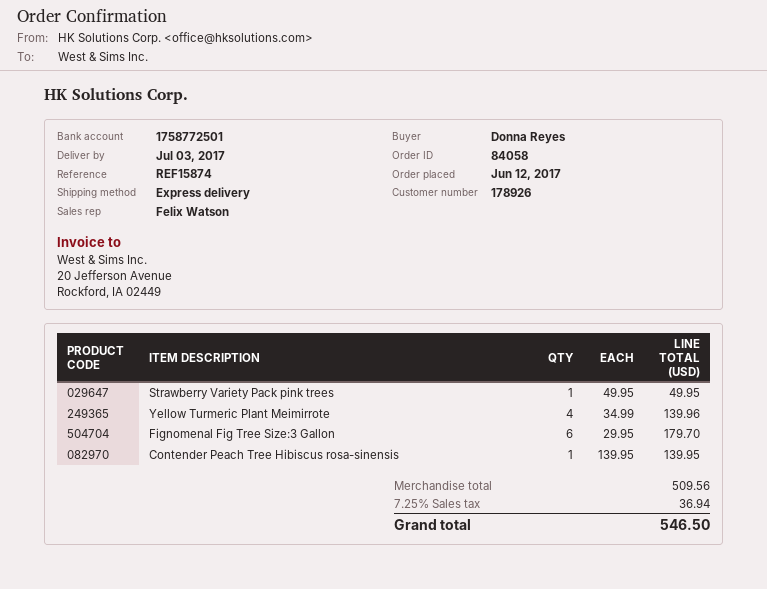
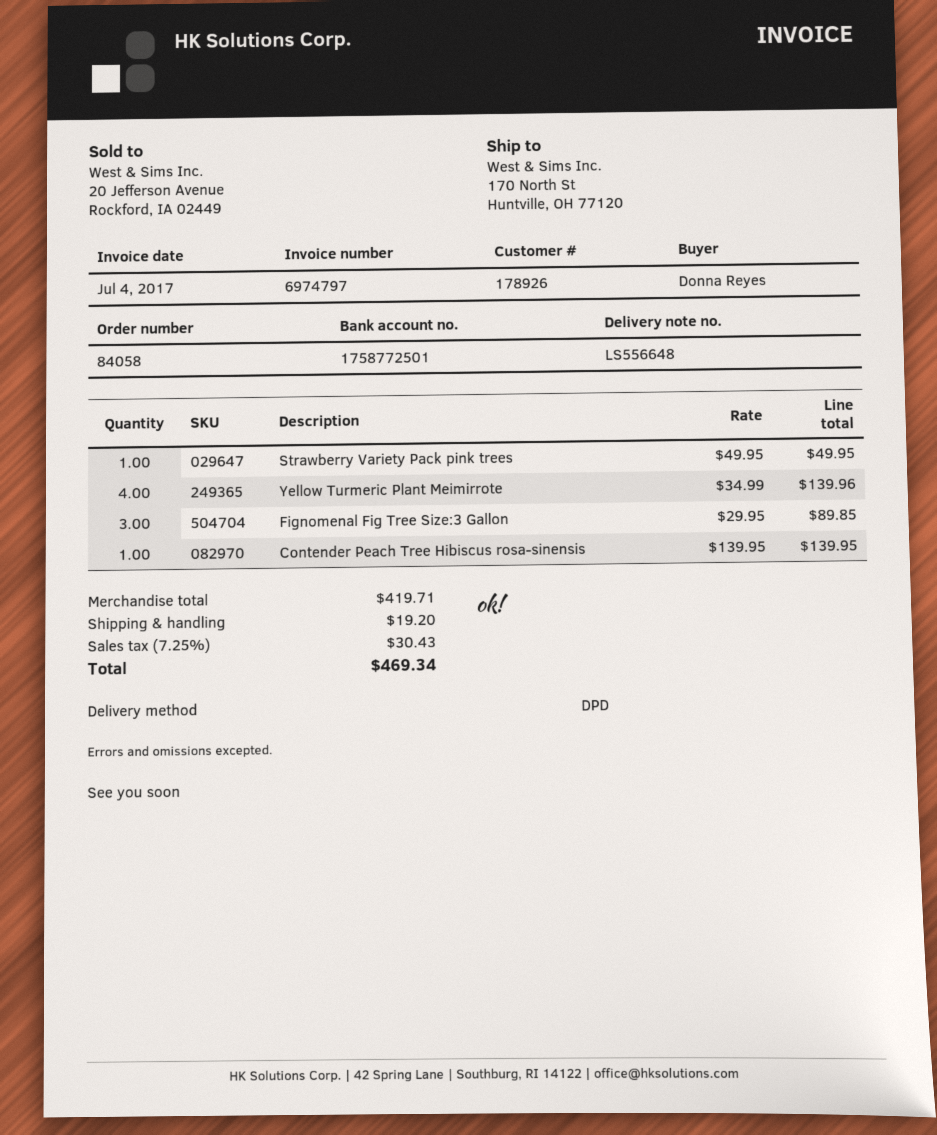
shipping method: express -> DPD
Fignomenal Fig Tree Size:3 Gallon: 6 x 29.95 = 179.70 -> 3 x 29.95 = 89.85
subtotal: 509.56 -> 419.71
shipping: none -> 19.20
tax: 7.25% = 36.94 -> 7.25% = 30.43
total: 546.50 -> 469.34

